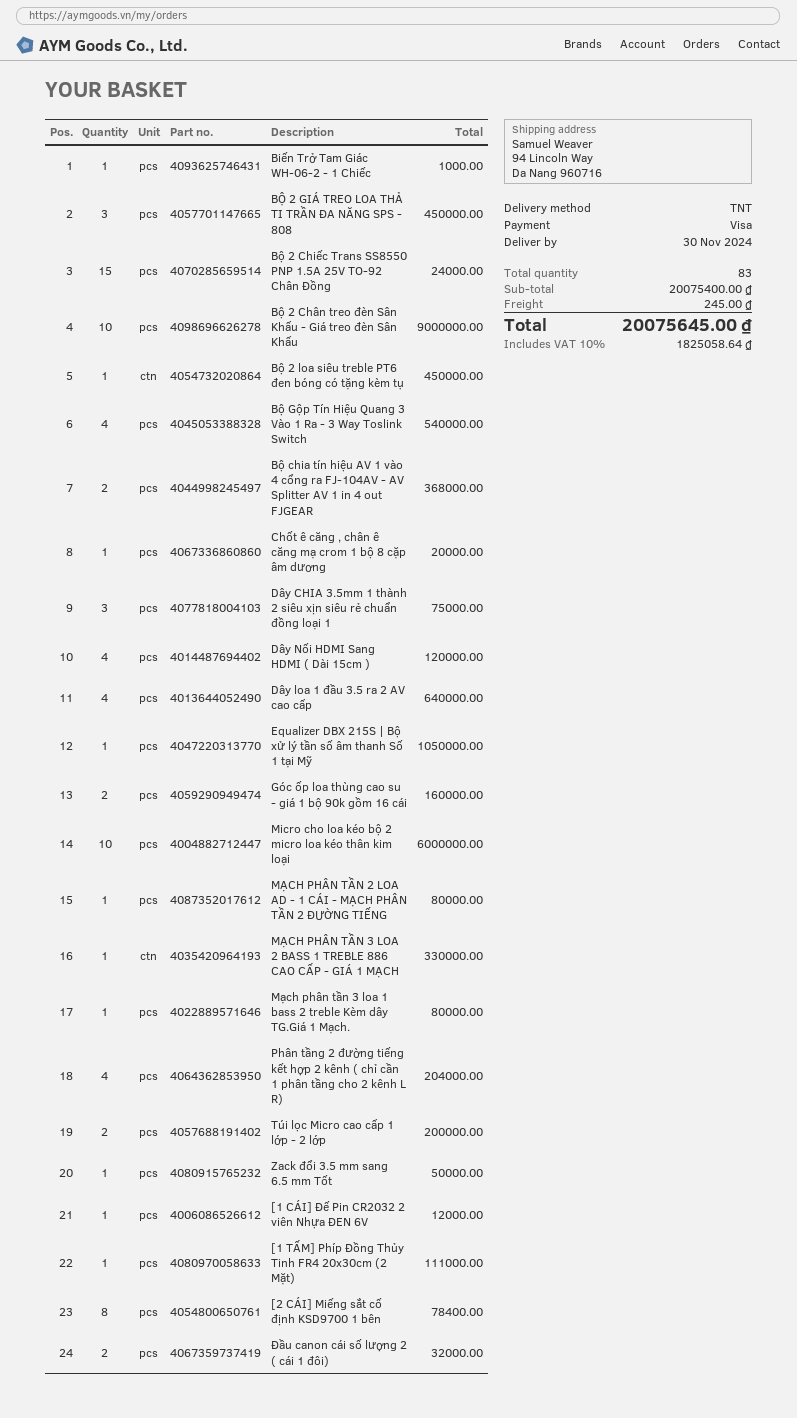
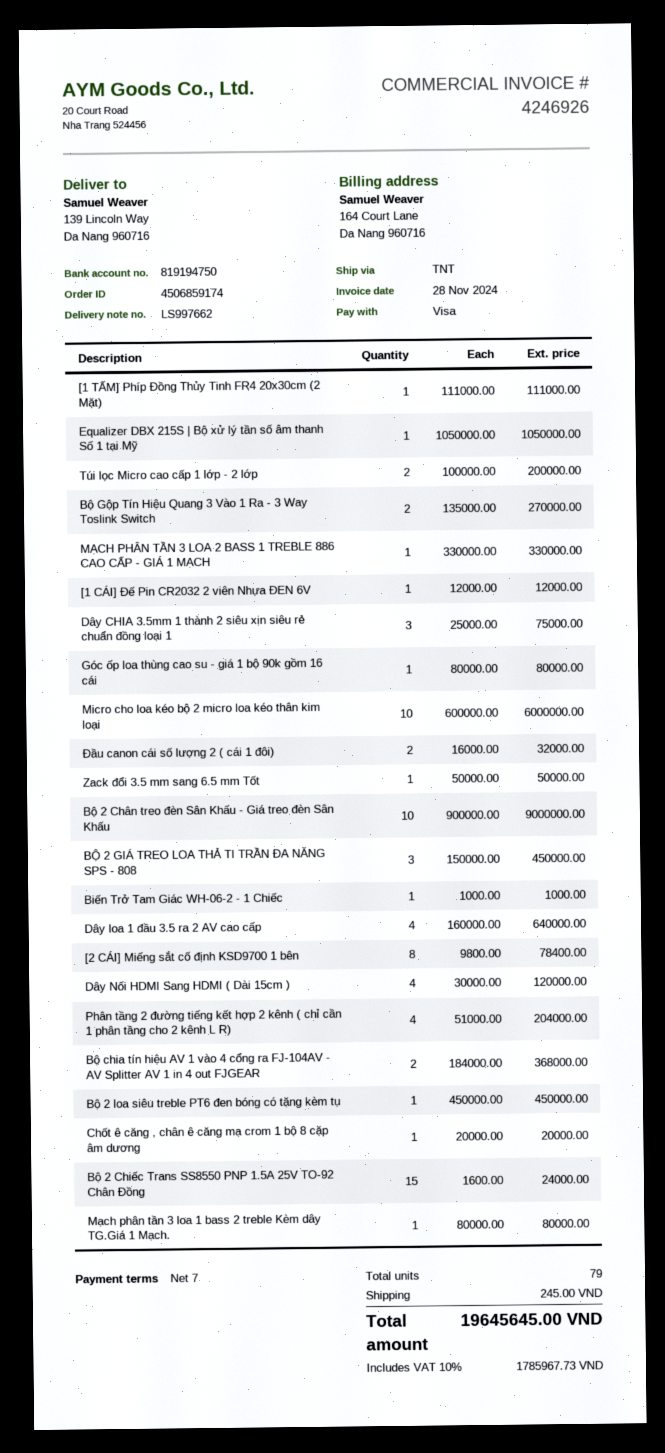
ship to: 94 Lincoln Way, Da Nang 960716 -> 139 Lincoln Way, Da Nang 960716
Bộ Gộp Tín Hiệu Quang 3 Vào 1 Ra - 3 Way Toslink Switch: 4 for 540000.00 -> 2 for 270000.00
Góc ốp loa thùng cao su - giá 1 bộ 90k gồm 16 cái: 2 for 160000.00 -> 1 for 80000.00
MẠCH PHÂN TẦN 2 LOA AD - 1 CÁI - MẠCH PHÂN TẦN 2 ĐƯỜNG TIẾNG: 1 for 80000.00 -> none
total quantity: 83 -> 79
tax: 10% = 1825058.64 -> 10% = 1785967.73
total: 20075645.00 -> 19645645.00

